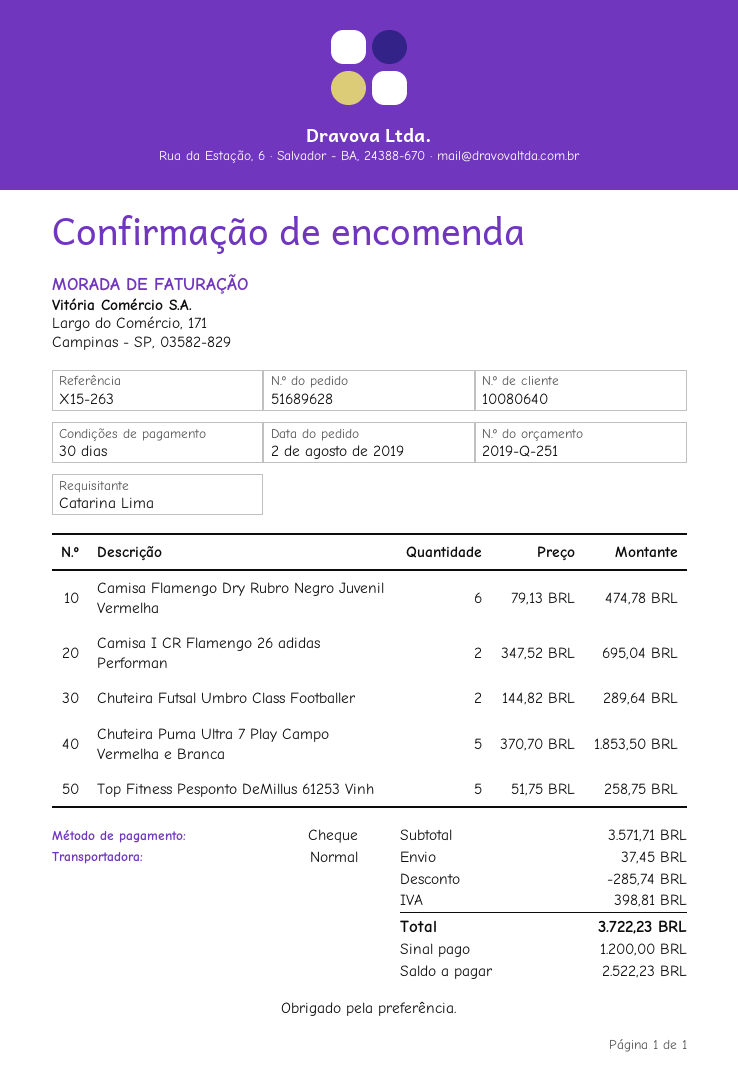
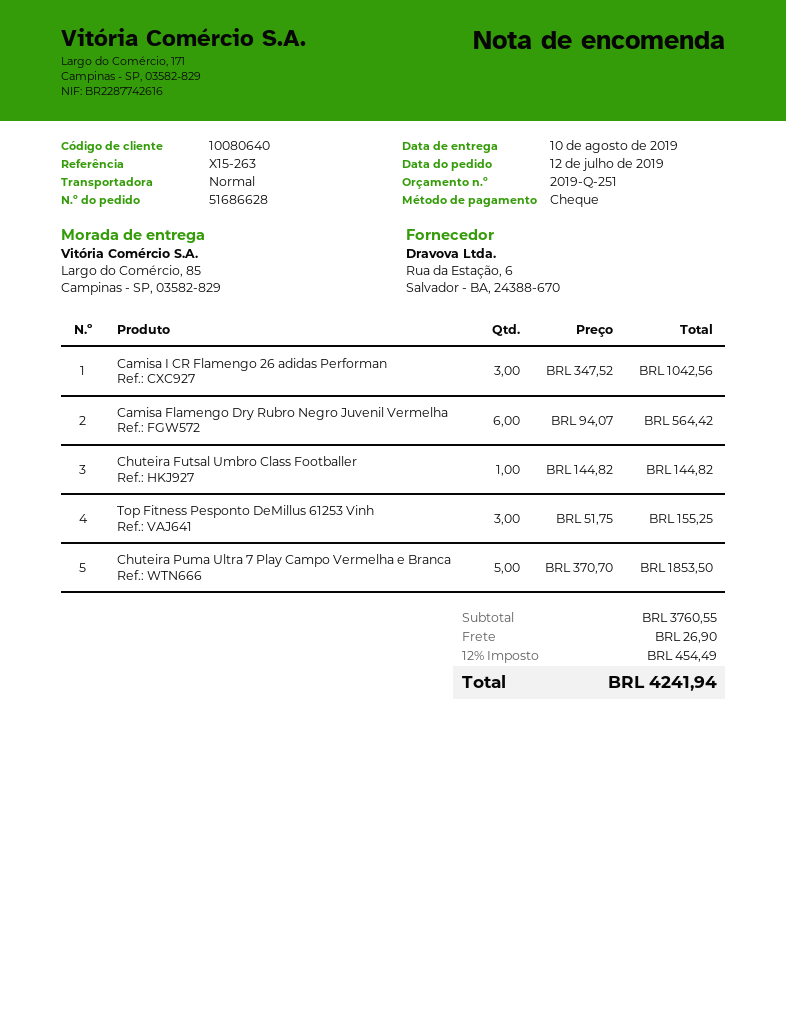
order number: 51689628 -> 51686628
order date: 2019-08-02 -> 2019-07-12
Camisa Flamengo Dry Rubro Negro Juvenil Vermelha: 6 x 79.13 = 474.78 -> 6 x 94.07 = 564.42
Camisa I CR Flamengo 26 adidas Performan: 2 x 347.52 = 695.04 -> 3 x 347.52 = 1042.56
Chuteira Futsal Umbro Class Footballer: 2 x 144.82 = 289.64 -> 1 x 144.82 = 144.82
Top Fitness Pesponto DeMillus 61253 Vinh: 5 x 51.75 = 258.75 -> 3 x 51.75 = 155.25
subtotal: 3571.71 -> 3760.55
discount: 285.74 -> none
shipping: 37.45 -> 26.90
tax: 398.81 -> 454.49
total: 3722.23 -> 4241.94

